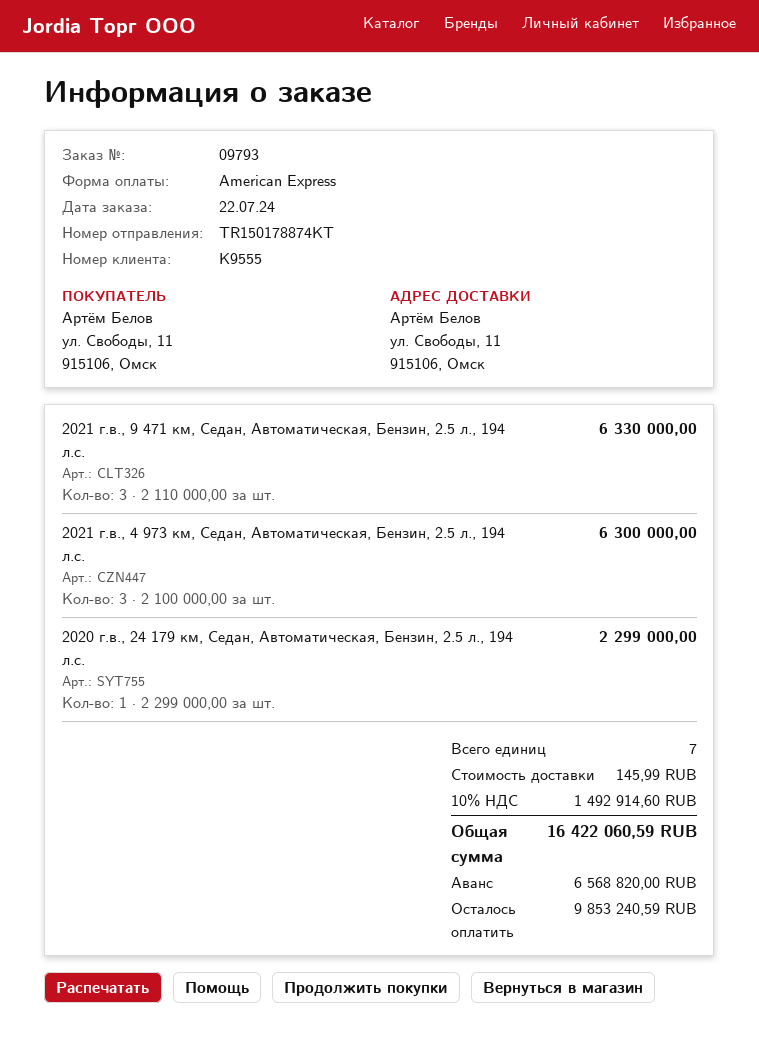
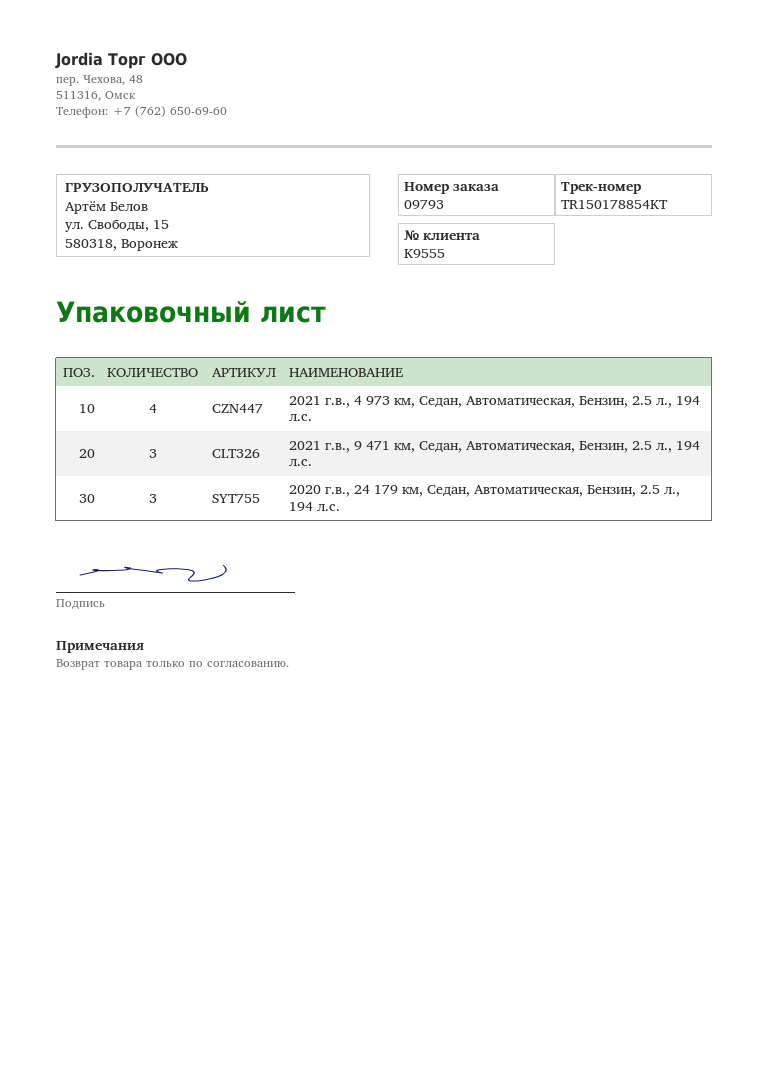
tracking number: TR150178874KT -> TR150178854KT
ship to: ул. Свободы, 11, 915106, Омск -> ул. Свободы, 15, 580318, Воронеж
2021 г.в., 4 973 км, Седан, Автоматическая, Бензин, 2.5 л., 194 л.с.: 3 -> 4
2020 г.в., 24 179 км, Седан, Автоматическая, Бензин, 2.5 л., 194 л.с.: 1 -> 3

